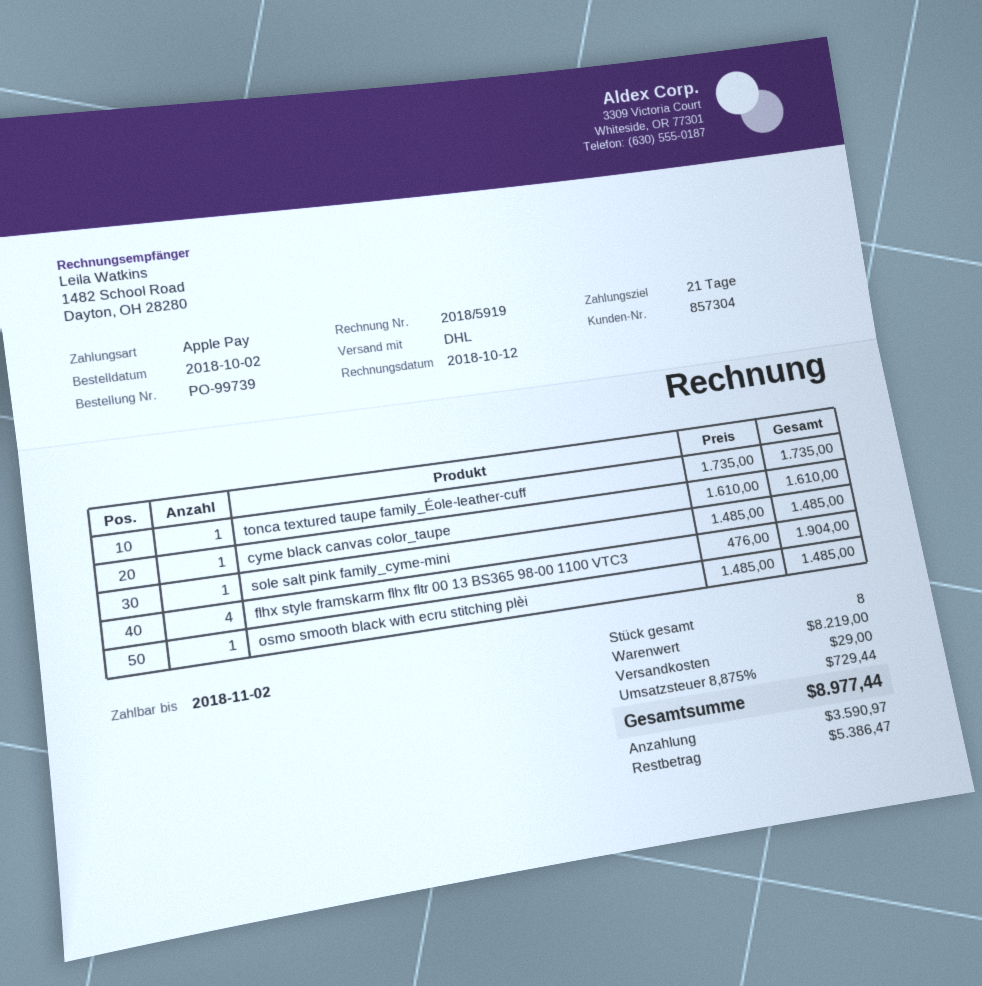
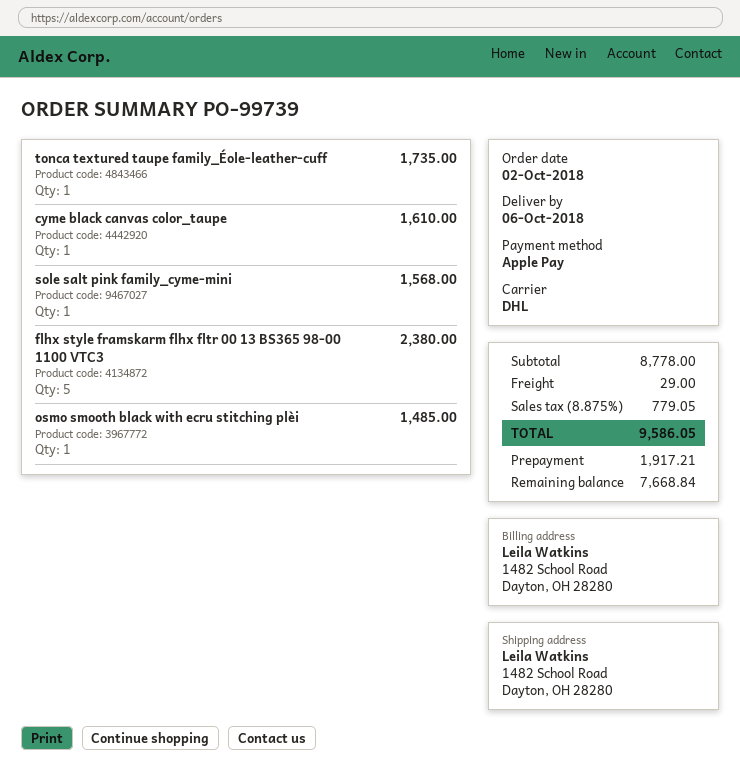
sole salt pink family_cyme-mini: 1 for 1485.00 -> 1 for 1568.00
flhx style framskarm flhx fltr 00 13 BS365 98-00 1100 VTC3: 4 for 1904.00 -> 5 for 2380.00
subtotal: 8219.00 -> 8778.00
tax: 8.875% = 729.44 -> 8.875% = 779.05
total: 8977.44 -> 9586.05
deposit: 3590.97 -> 1917.21
balance: 5386.47 -> 7668.84

